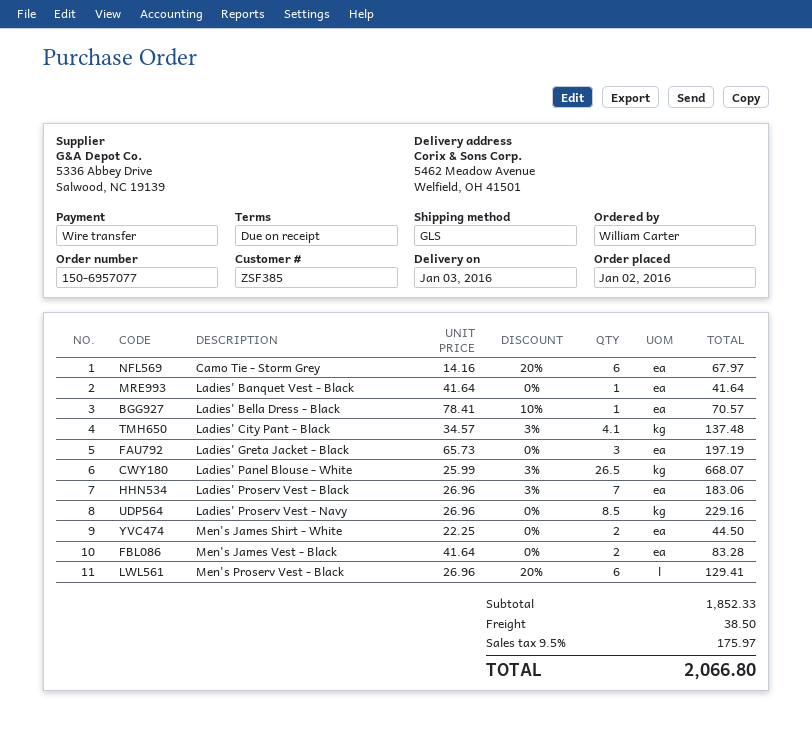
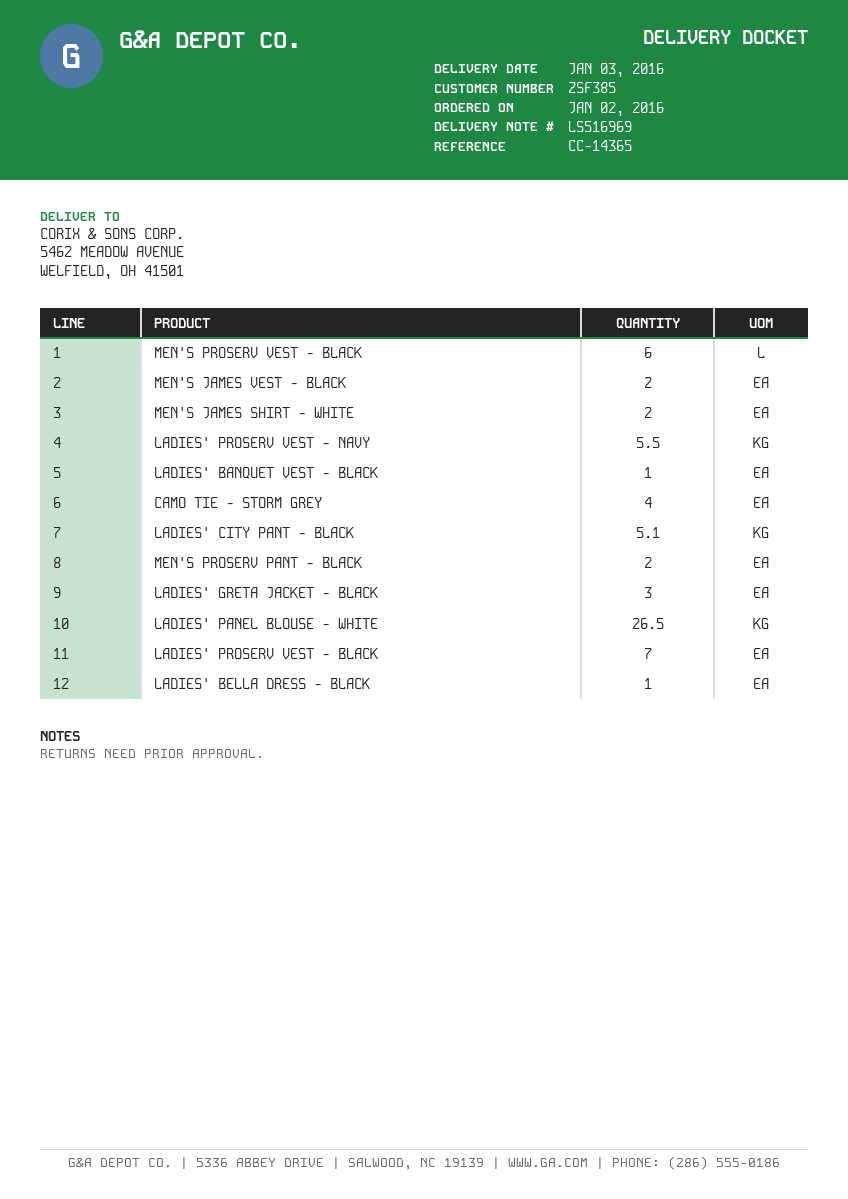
Camo Tie - Storm Grey: 6 -> 4
Ladies' City Pant - Black: 4.1 -> 5.1
Ladies' Proserv Vest - Navy: 8.5 -> 5.5
MEN'S PROSERV PANT - BLACK: none -> 2

